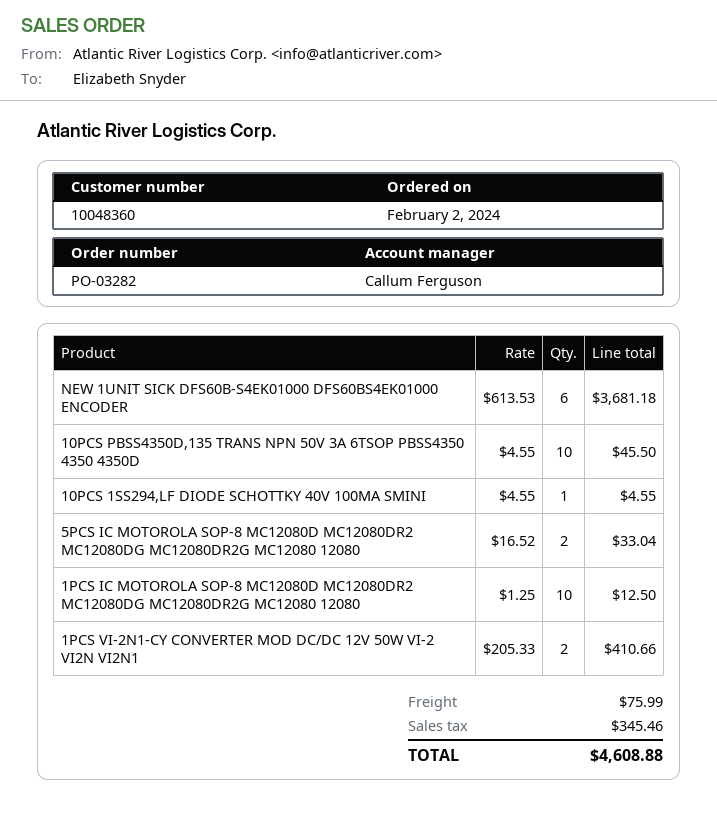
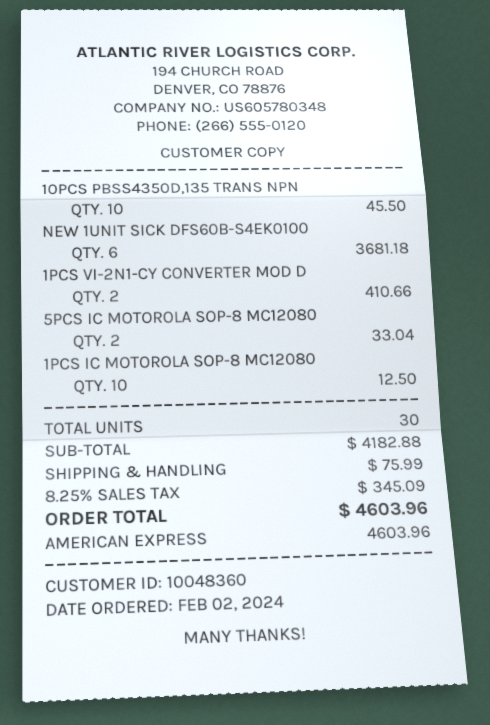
10PCS 1SS294,LF DIODE SCHOTTKY 40V 100MA SMINI: 1 for 4.55 -> none
tax: 345.46 -> 345.09
total: 4608.88 -> 4603.96

